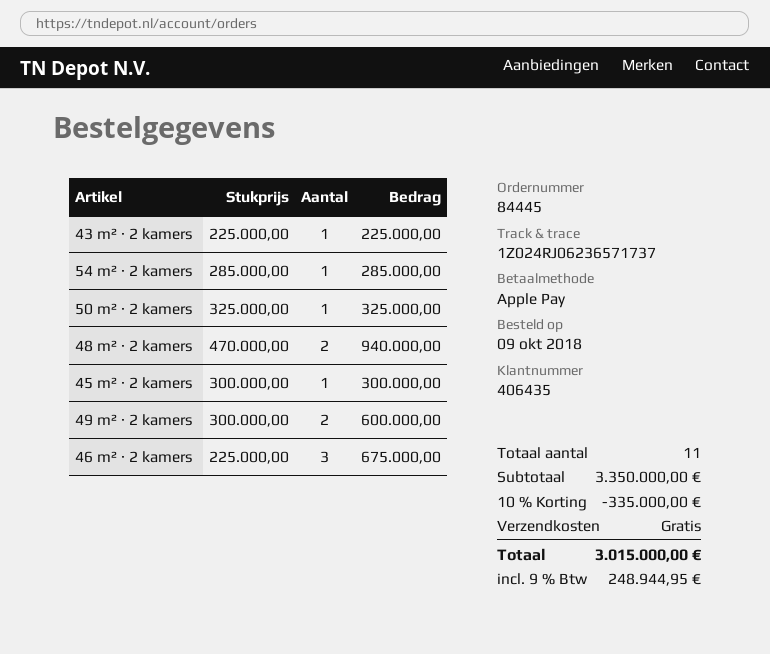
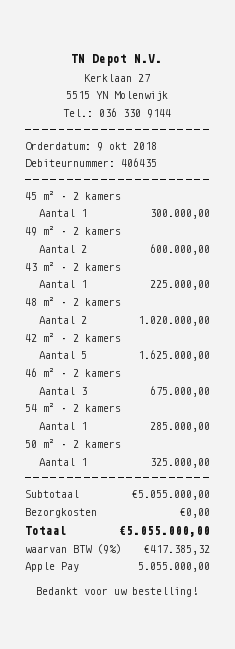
48 m² · 2 kamers: 2 for 940000.00 -> 2 for 1020000.00
42 m² · 2 kamers: none -> 5 for 1625000.00
subtotal: 3350000.00 -> 5055000.00
discount: 10% = 335000.00 -> none
tax: 9% = 248944.95 -> 9% = 417385.32
total: 3015000.00 -> 5055000.00

